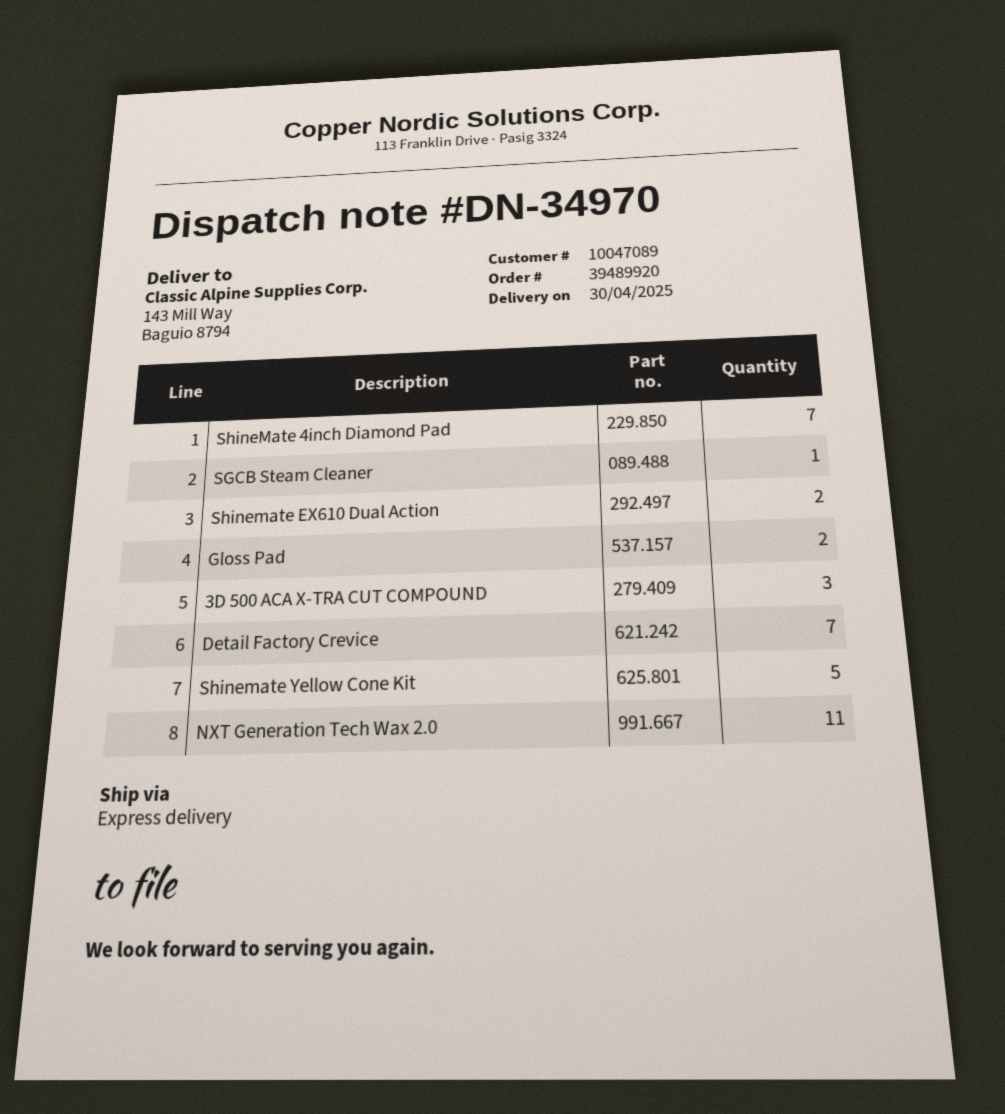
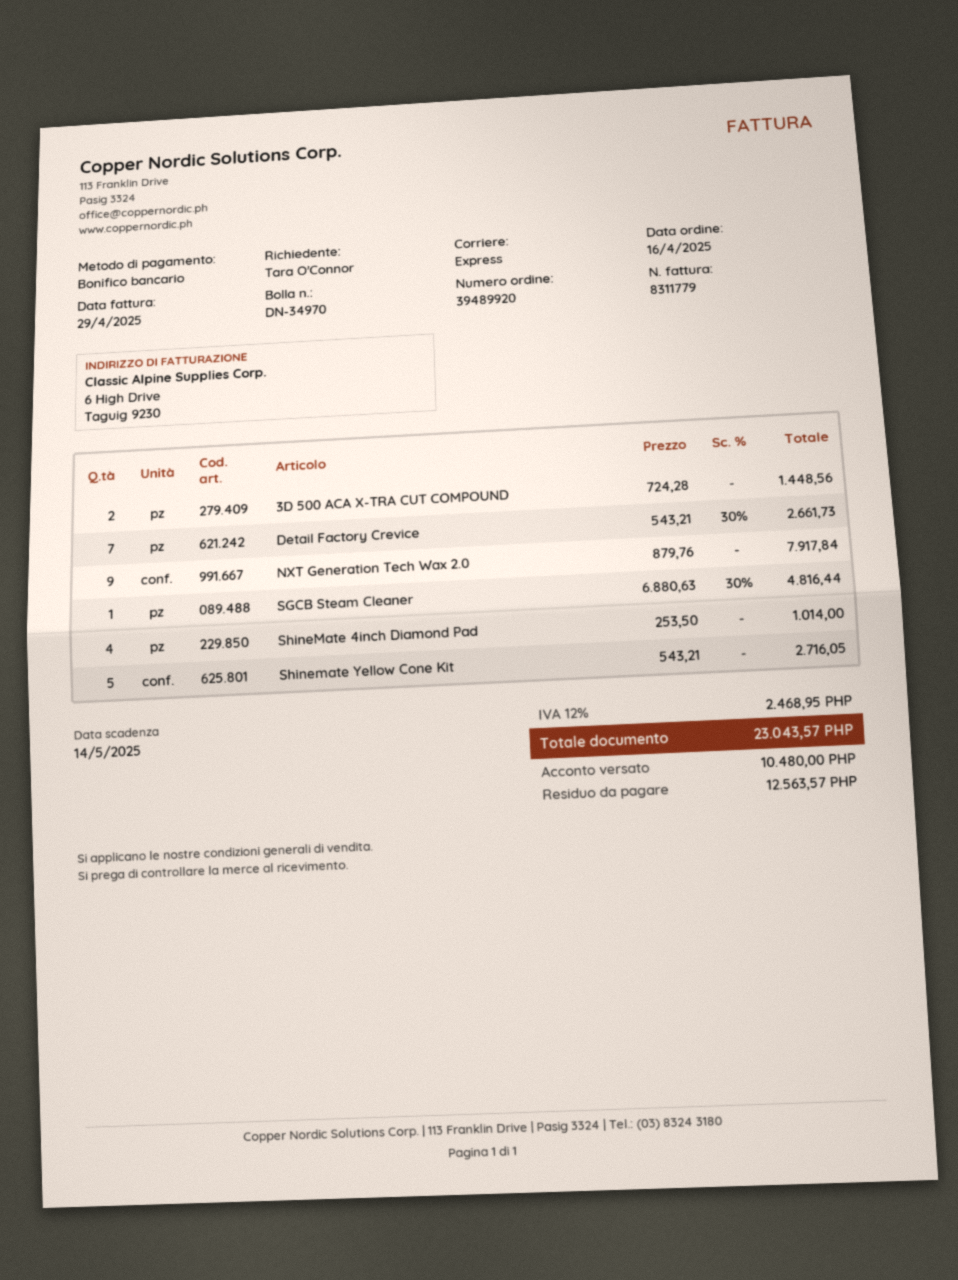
ShineMate 4inch Diamond Pad: 7 -> 4
Shinemate EX610 Dual Action: 2 -> none
Gloss Pad: 2 -> none
3D 500 ACA X-TRA CUT COMPOUND: 3 -> 2
NXT Generation Tech Wax 2.0: 11 -> 9

